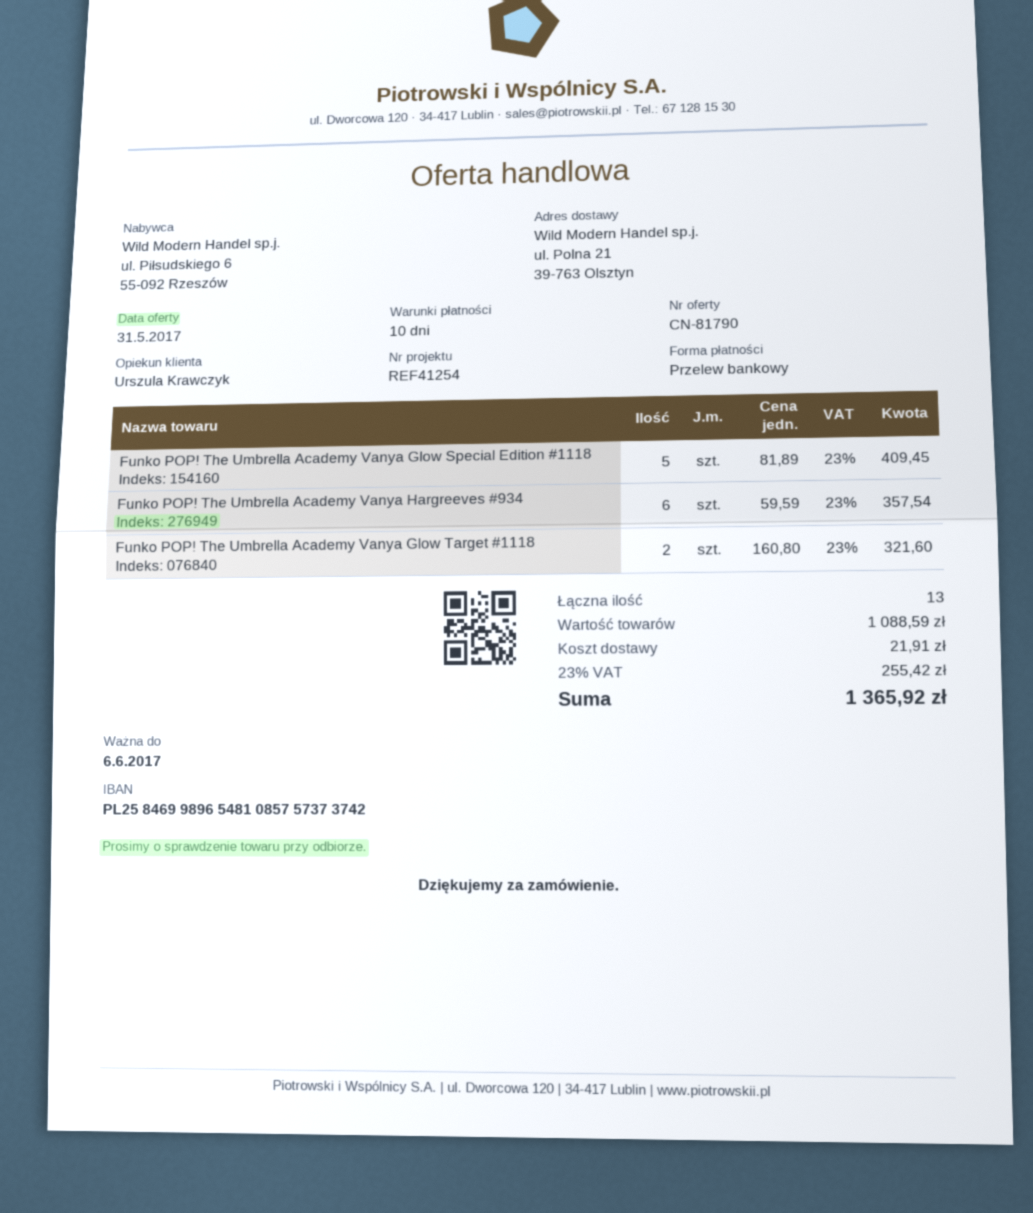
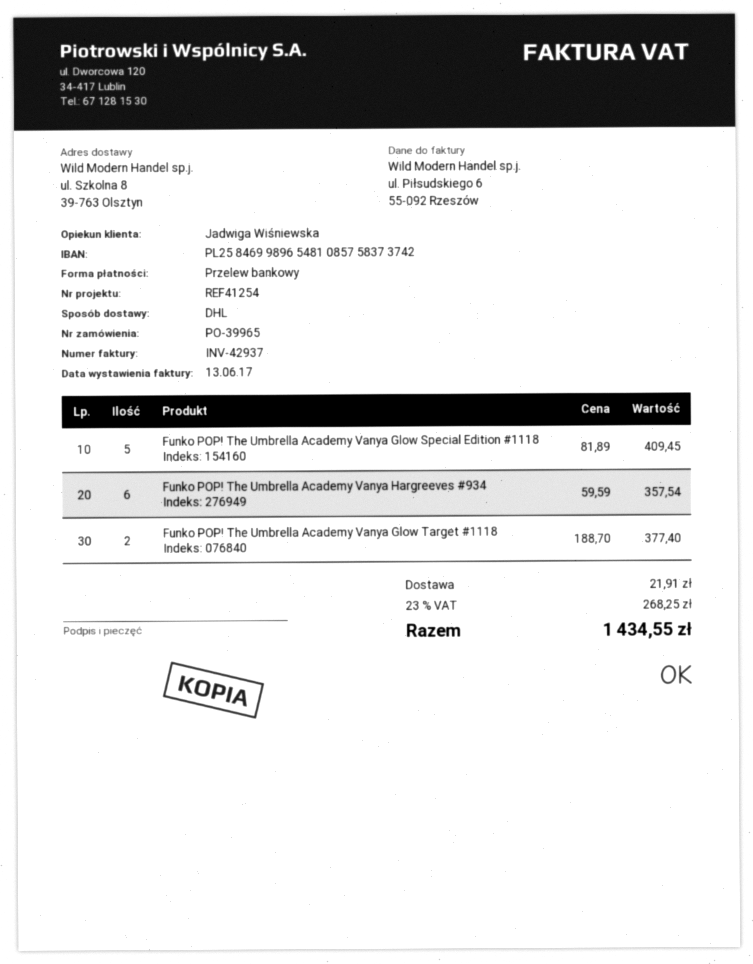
sales rep: Urszula Krawczyk -> Jadwiga Wiśniewska
bank account: PL25846998965481085757373742 -> PL25846998965481085758373742
ship to: ul. Polna 21, 39-763 Olsztyn -> ul. Szkolna 8, 39-763 Olsztyn
Funko POP! The Umbrella Academy Vanya Glow Target #1118: 2 x 160.80 = 321.60 -> 2 x 188.70 = 377.40
tax: 23% = 255.42 -> 23% = 268.25
total: 1365.92 -> 1434.55

